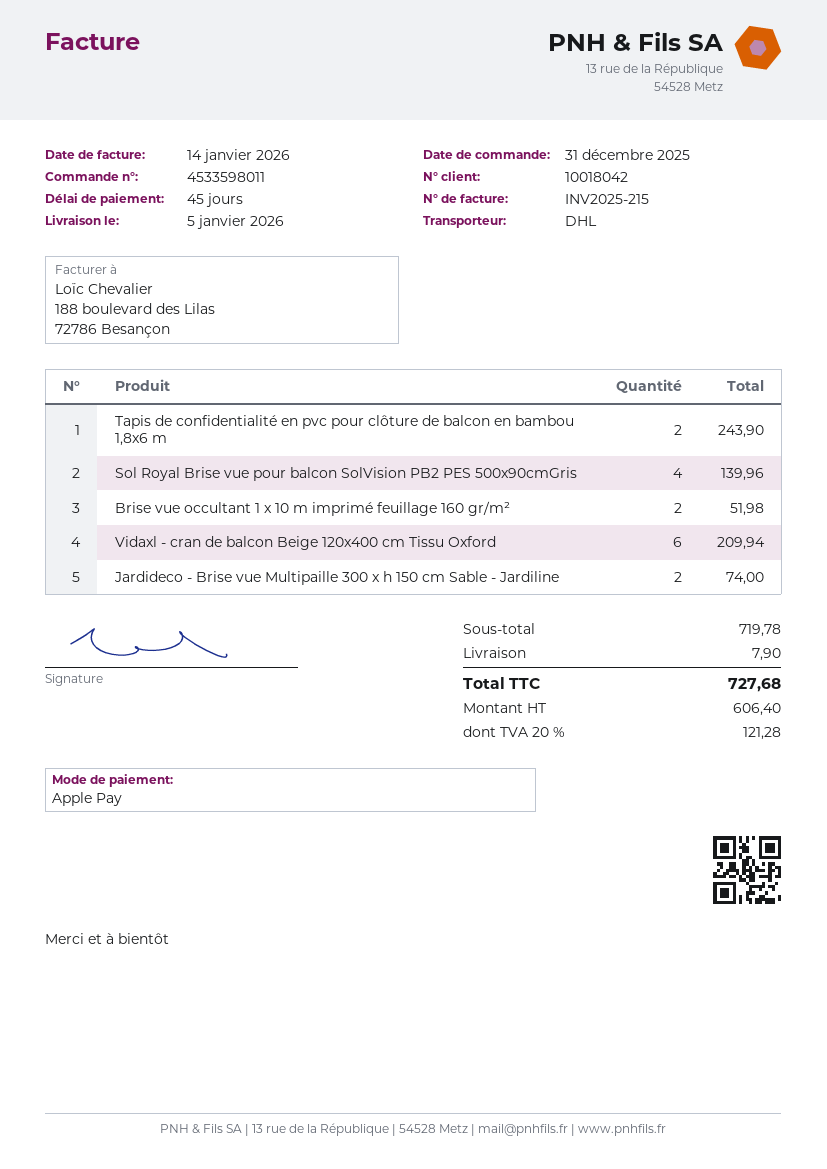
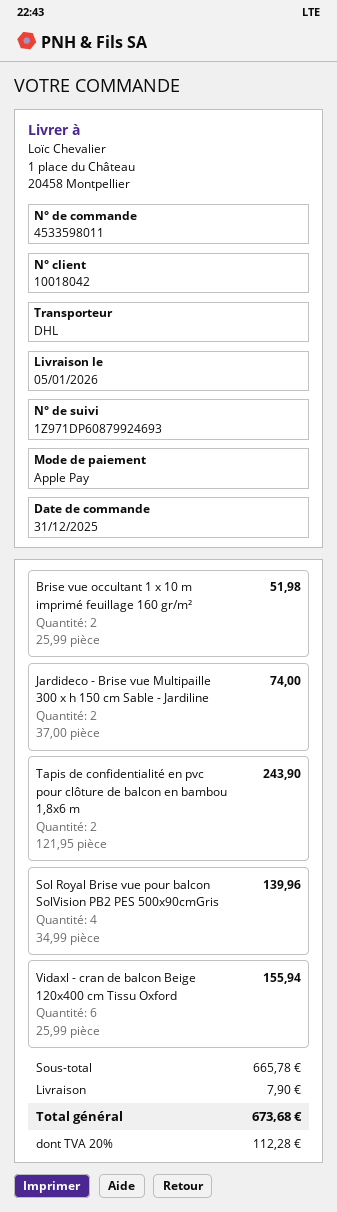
Vidaxl - cran de balcon Beige 120x400 cm Tissu Oxford: 6 for 209.94 -> 6 for 155.94
subtotal: 719.78 -> 665.78
tax: 20% = 121.28 -> 20% = 112.28
total: 727.68 -> 673.68

